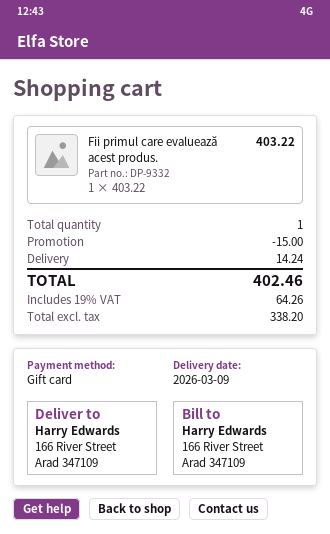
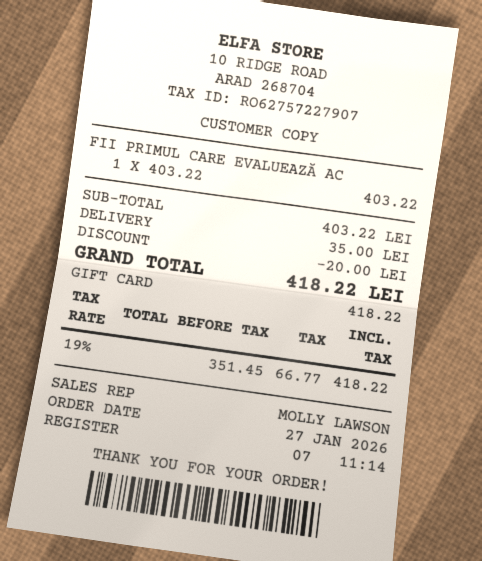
discount: 15.00 -> 20.00
shipping: 14.24 -> 35.00
net: 338.20 -> 351.45
tax: 19% = 64.26 -> 19% = 66.77
total: 402.46 -> 418.22

